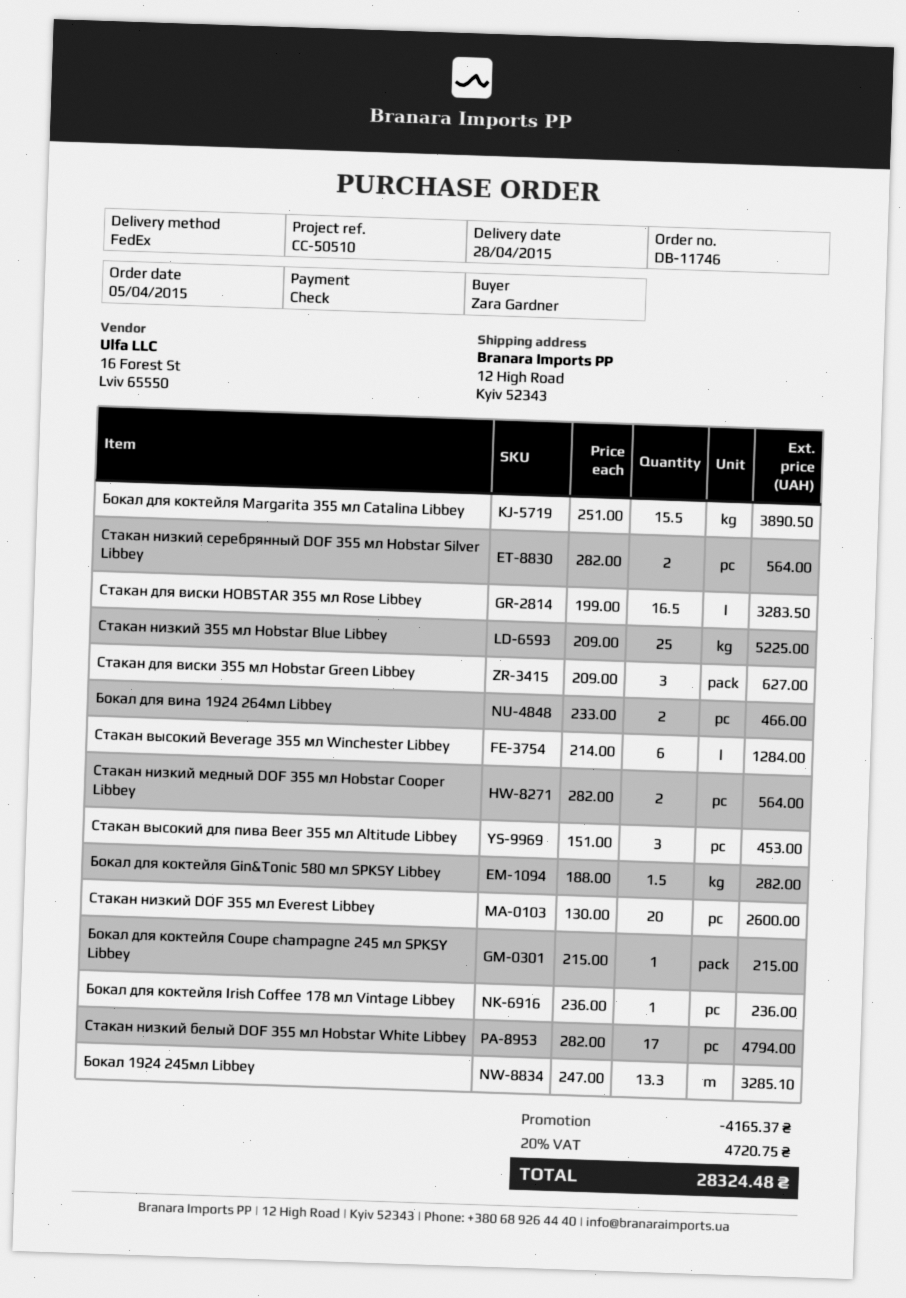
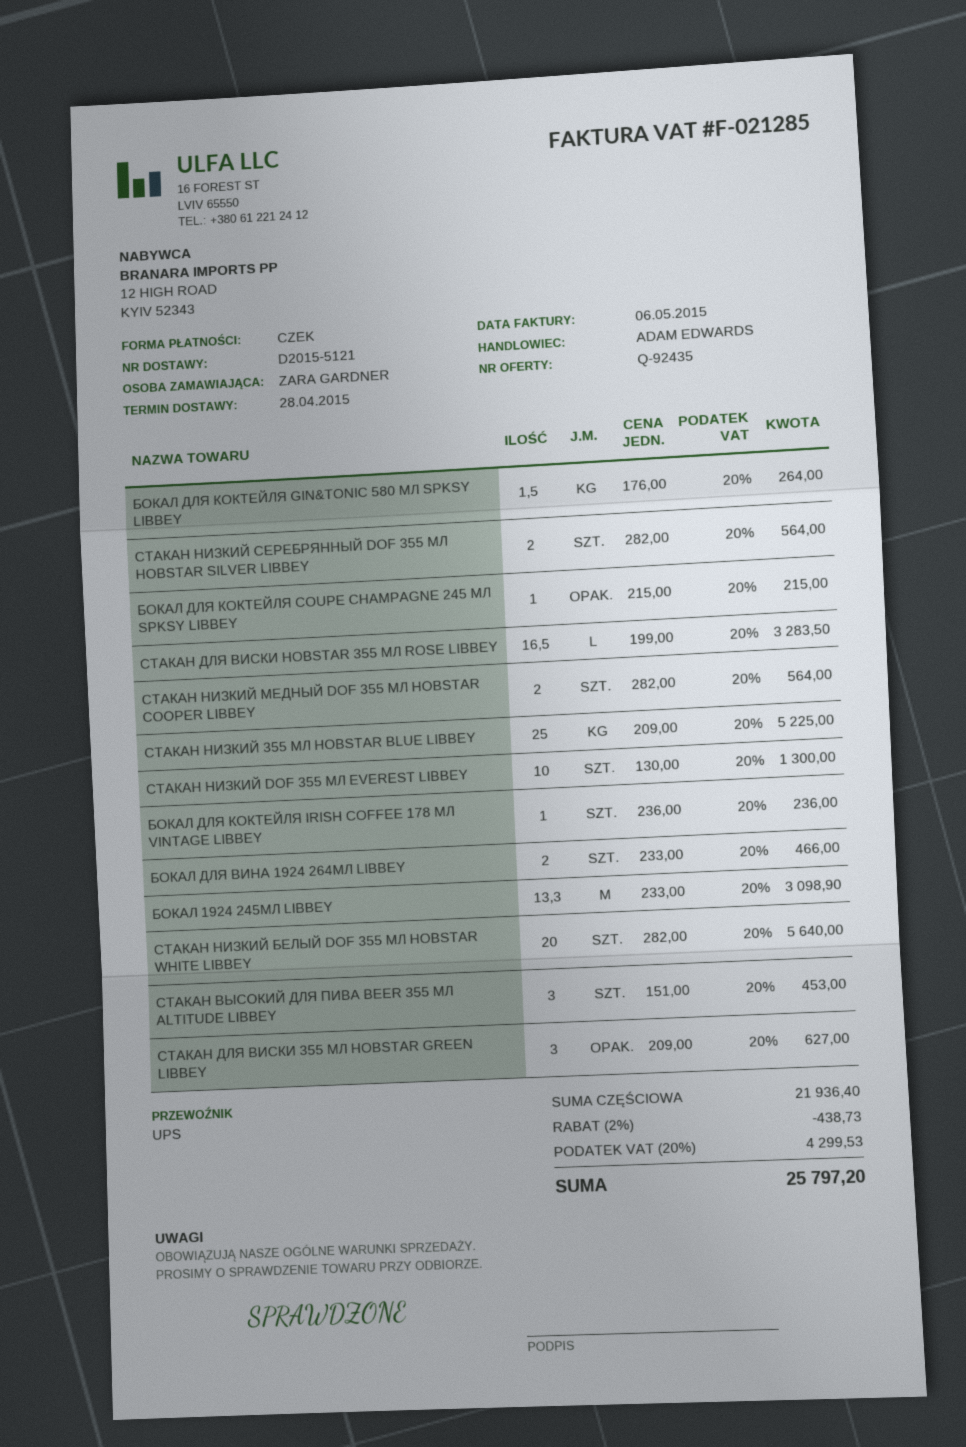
shipping method: FedEx -> UPS
Бокал для коктейля Margarita 355 мл Catalina Libbey: 15.5 x 251.00 = 3890.50 -> none
Стакан высокий Beverage 355 мл Winchester Libbey: 6 x 214.00 = 1284.00 -> none
Бокал для коктейля Gin&Tonic 580 мл SPKSY Libbey: 1.5 x 188.00 = 282.00 -> 1.5 x 176.00 = 264.00
Стакан низкий DOF 355 мл Everest Libbey: 20 x 130.00 = 2600.00 -> 10 x 130.00 = 1300.00
Стакан низкий белый DOF 355 мл Hobstar White Libbey: 17 x 282.00 = 4794.00 -> 20 x 282.00 = 5640.00
Бокал 1924 245мл Libbey: 13.3 x 247.00 = 3285.10 -> 13.3 x 233.00 = 3098.90
discount: 4165.37 -> 438.73
tax: 20% = 4720.75 -> 20% = 4299.53
total: 28324.48 -> 25797.20

